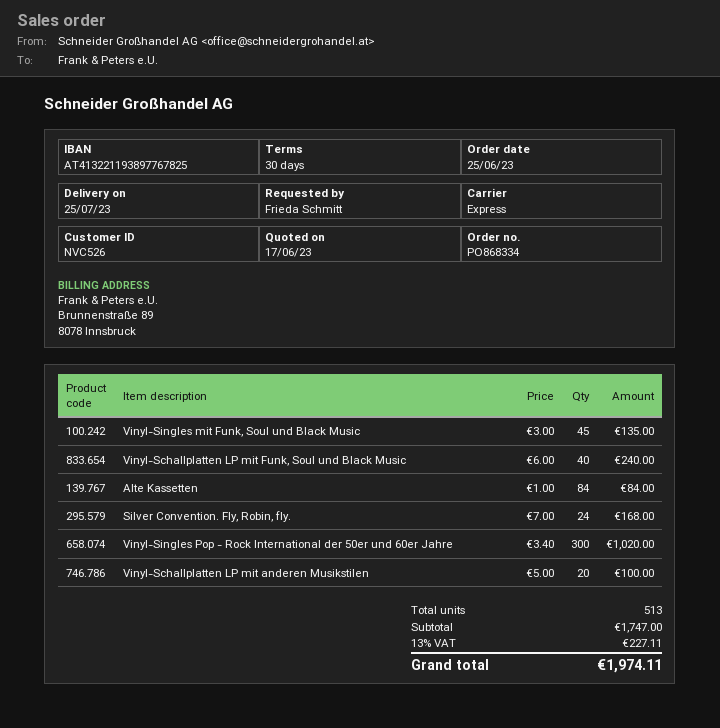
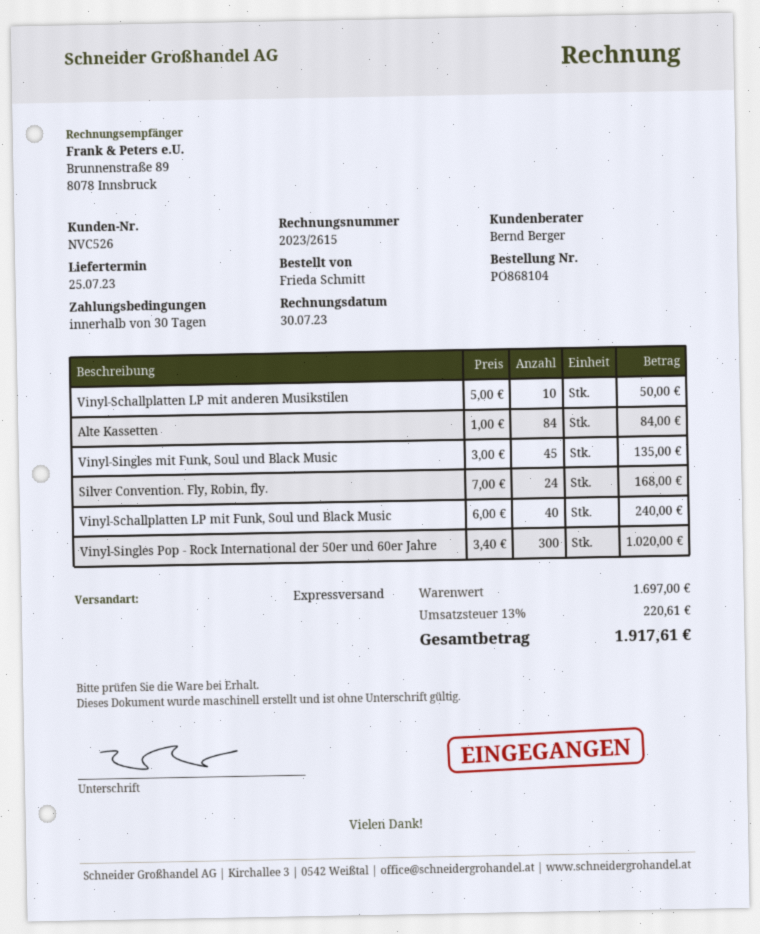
order number: PO868334 -> PO868104
Vinyl-Schallplatten LP mit anderen Musikstilen: 20 x 5.00 = 100.00 -> 10 x 5.00 = 50.00
subtotal: 1747.00 -> 1697.00
tax: 13% = 227.11 -> 13% = 220.61
total: 1974.11 -> 1917.61

